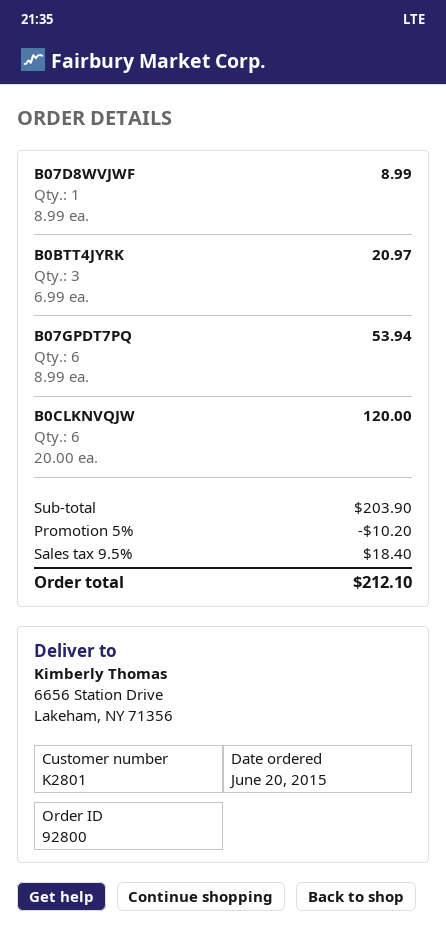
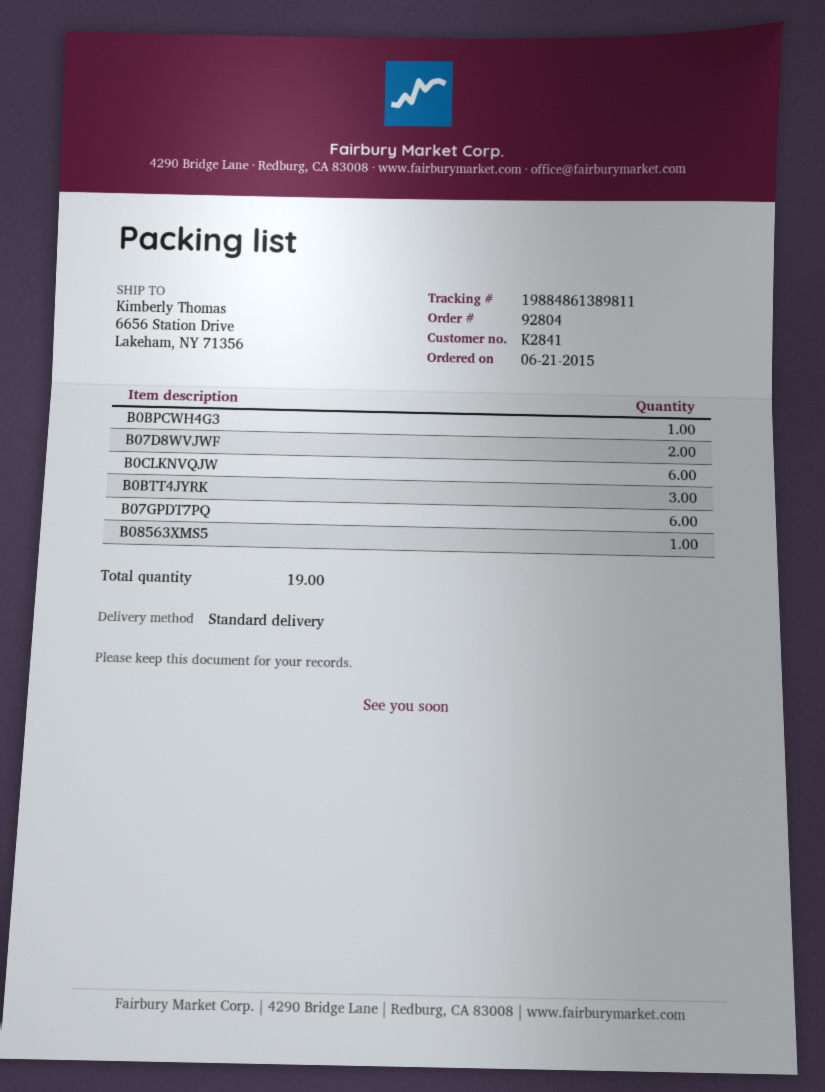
order number: 92800 -> 92804
order date: 2015-06-20 -> 2015-06-21
customer number: K2801 -> K2841
B07D8WVJWF: 1 -> 2
B0BPCWH4G3: none -> 1
B08563XMS5: none -> 1

